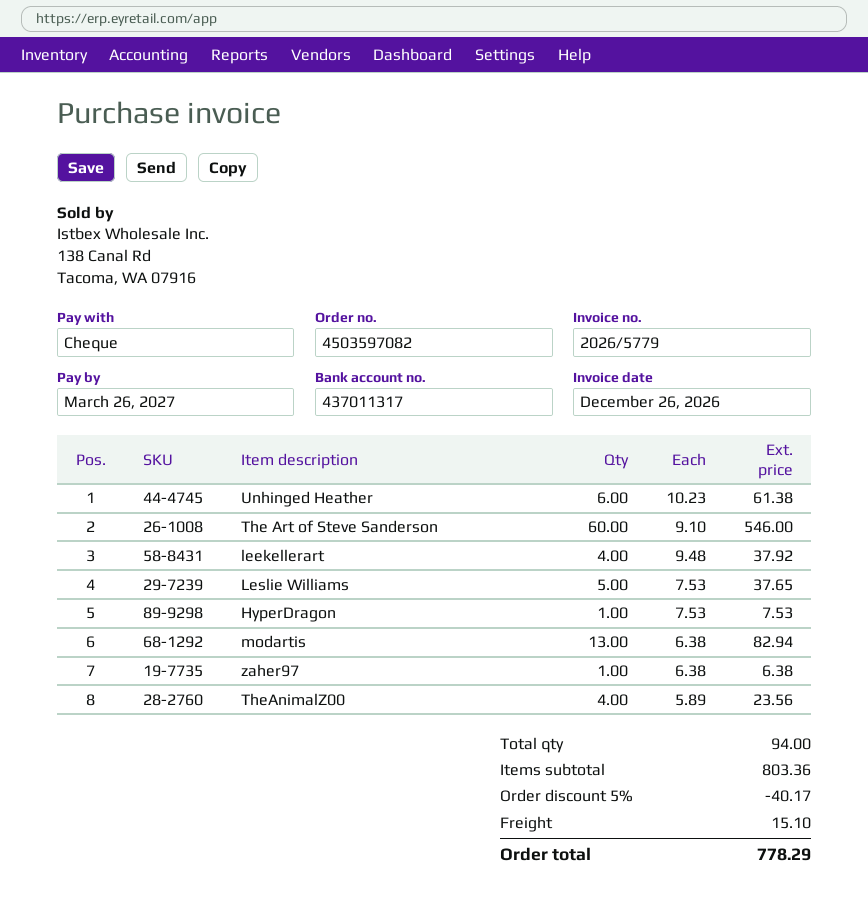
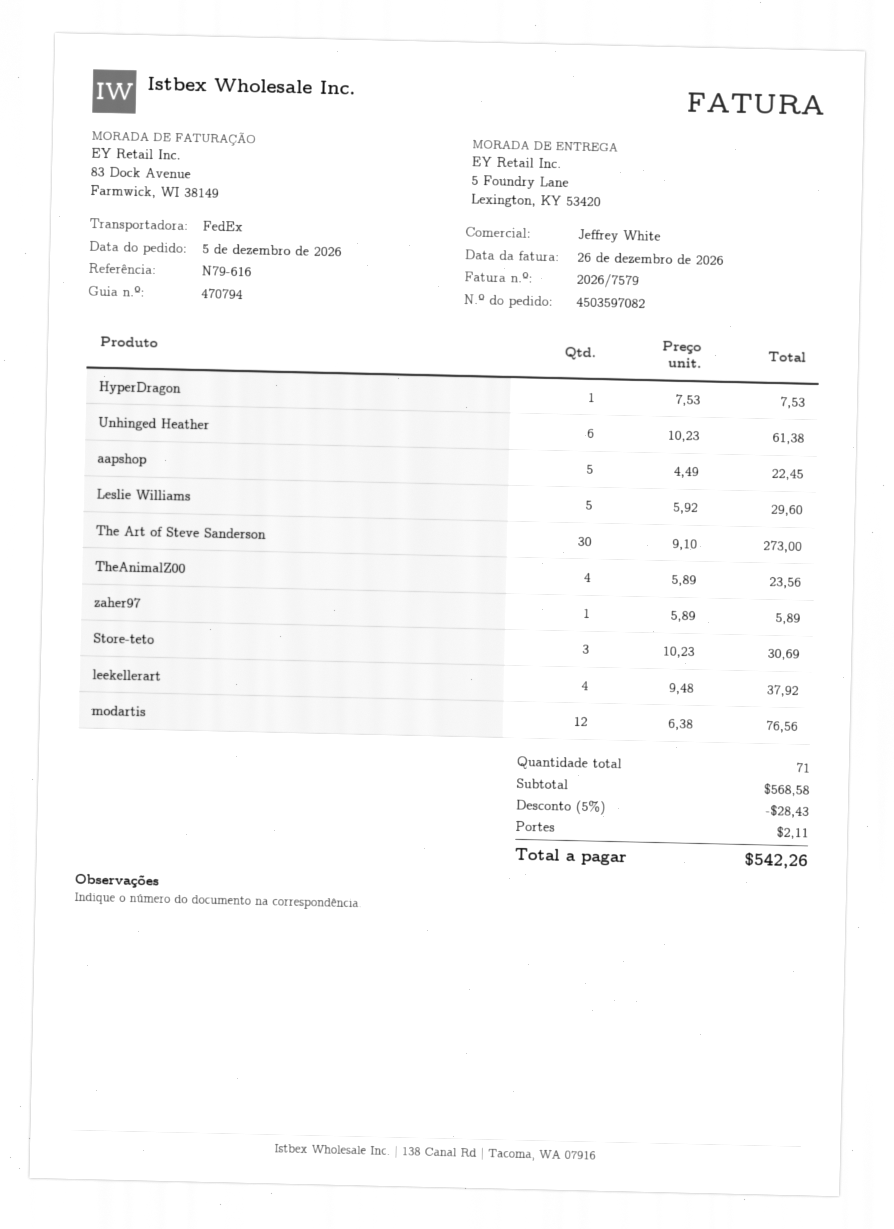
invoice number: 2026/5779 -> 2026/7579
The Art of Steve Sanderson: 60 x 9.10 = 546.00 -> 30 x 9.10 = 273.00
Leslie Williams: 5 x 7.53 = 37.65 -> 5 x 5.92 = 29.60
modartis: 13 x 6.38 = 82.94 -> 12 x 6.38 = 76.56
zaher97: 1 x 6.38 = 6.38 -> 1 x 5.89 = 5.89
aapshop: none -> 5 x 4.49 = 22.45
Store-teto: none -> 3 x 10.23 = 30.69
total quantity: 94 -> 71
subtotal: 803.36 -> 568.58
discount: 5% = 40.17 -> 5% = 28.43
shipping: 15.10 -> 2.11
total: 778.29 -> 542.26

